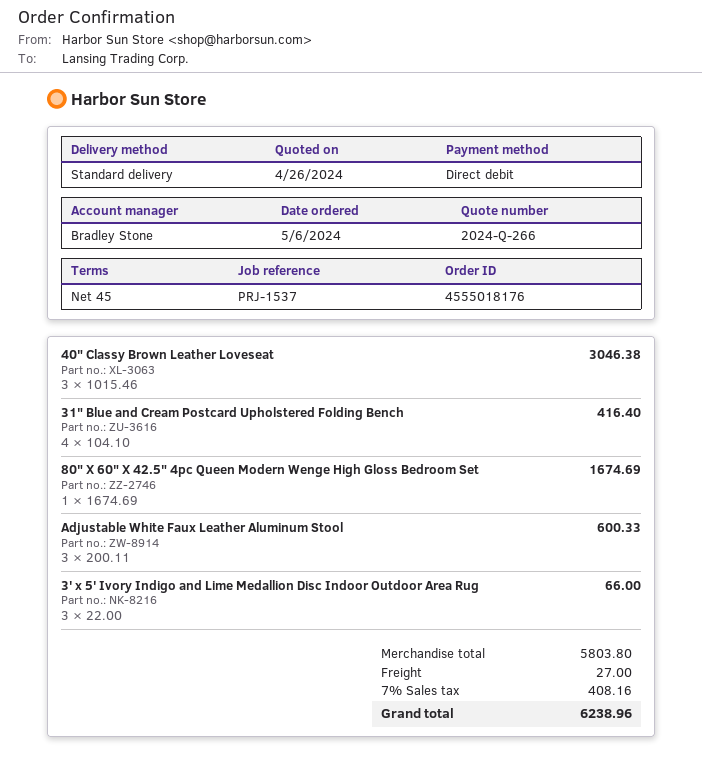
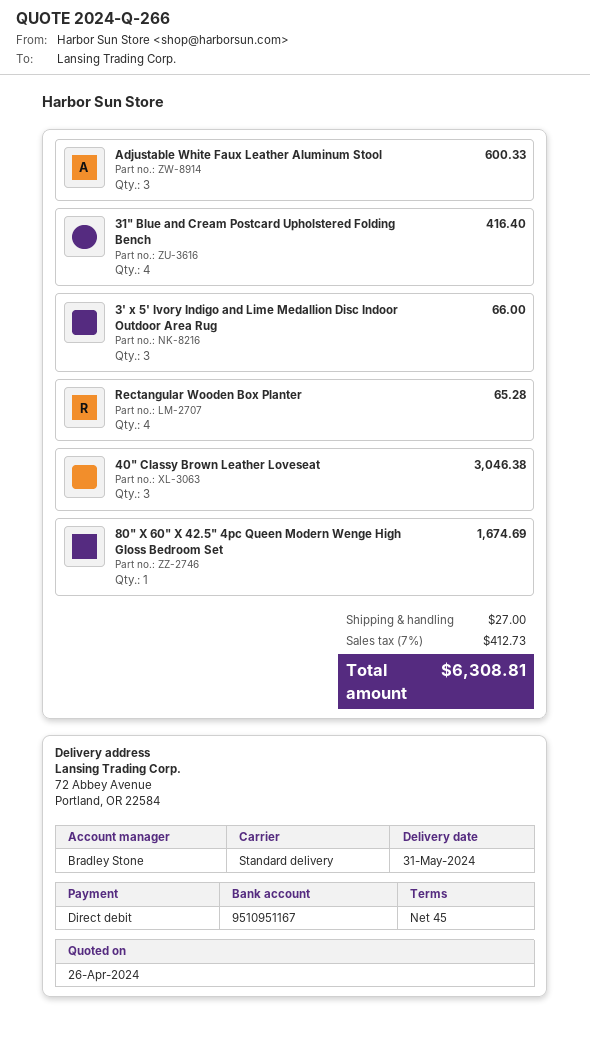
Rectangular Wooden Box Planter: none -> 4 for 65.28
tax: 7% = 408.16 -> 7% = 412.73
total: 6238.96 -> 6308.81

